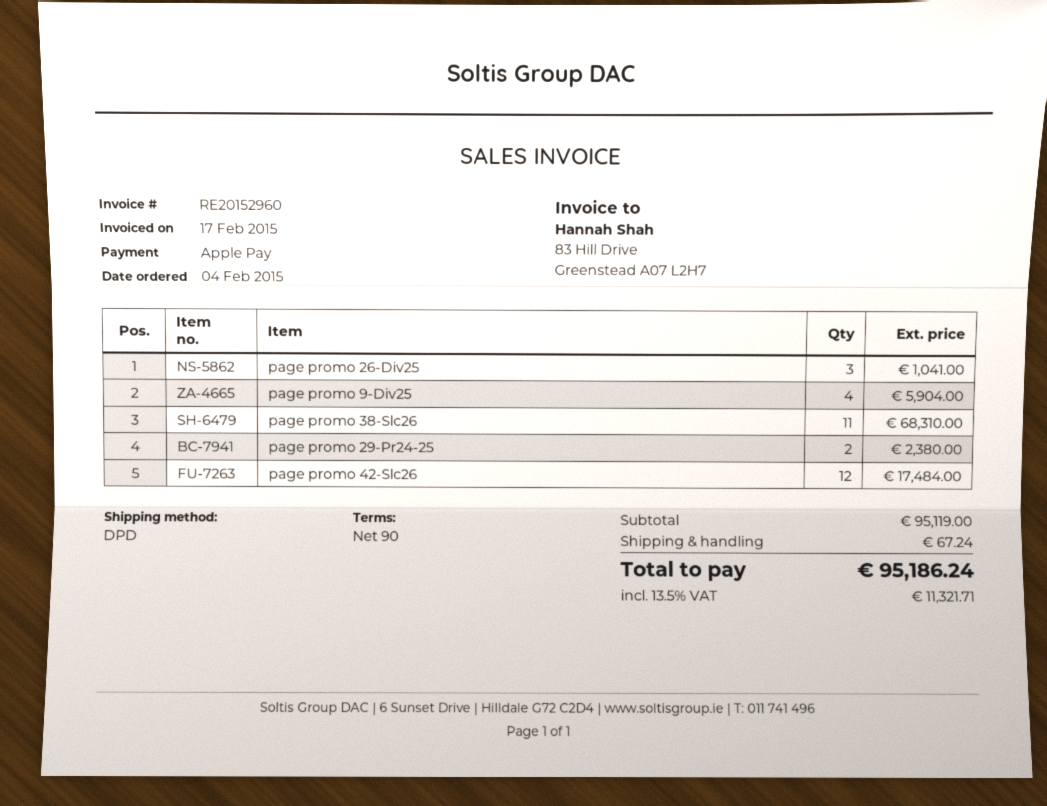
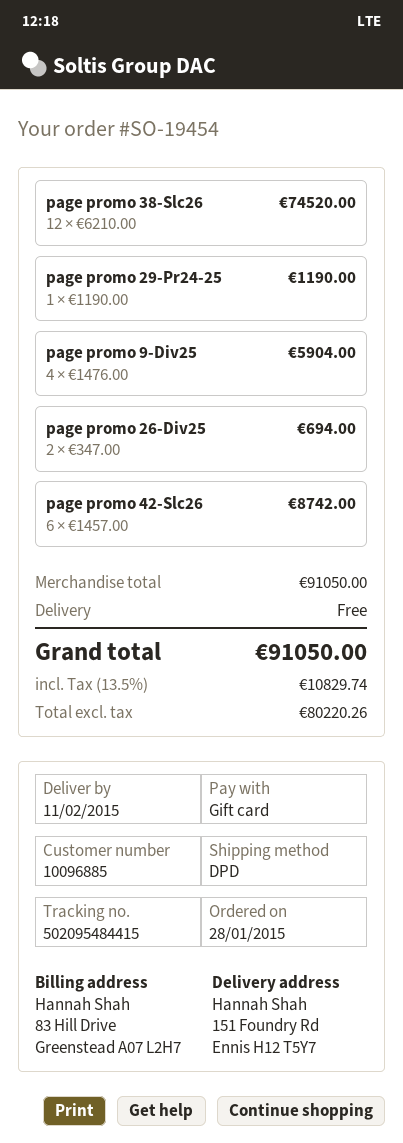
order date: 2015-02-04 -> 2015-01-28
payment method: Apple Pay -> gift card
page promo 26-Div25: 3 for 1041.00 -> 2 for 694.00
page promo 38-Slc26: 11 for 68310.00 -> 12 for 74520.00
page promo 29-Pr24-25: 2 for 2380.00 -> 1 for 1190.00
page promo 42-Slc26: 12 for 17484.00 -> 6 for 8742.00
subtotal: 95119.00 -> 91050.00
shipping: 67.24 -> 0.00
tax: 13.5% = 11321.71 -> 13.5% = 10829.74
total: 95186.24 -> 91050.00

